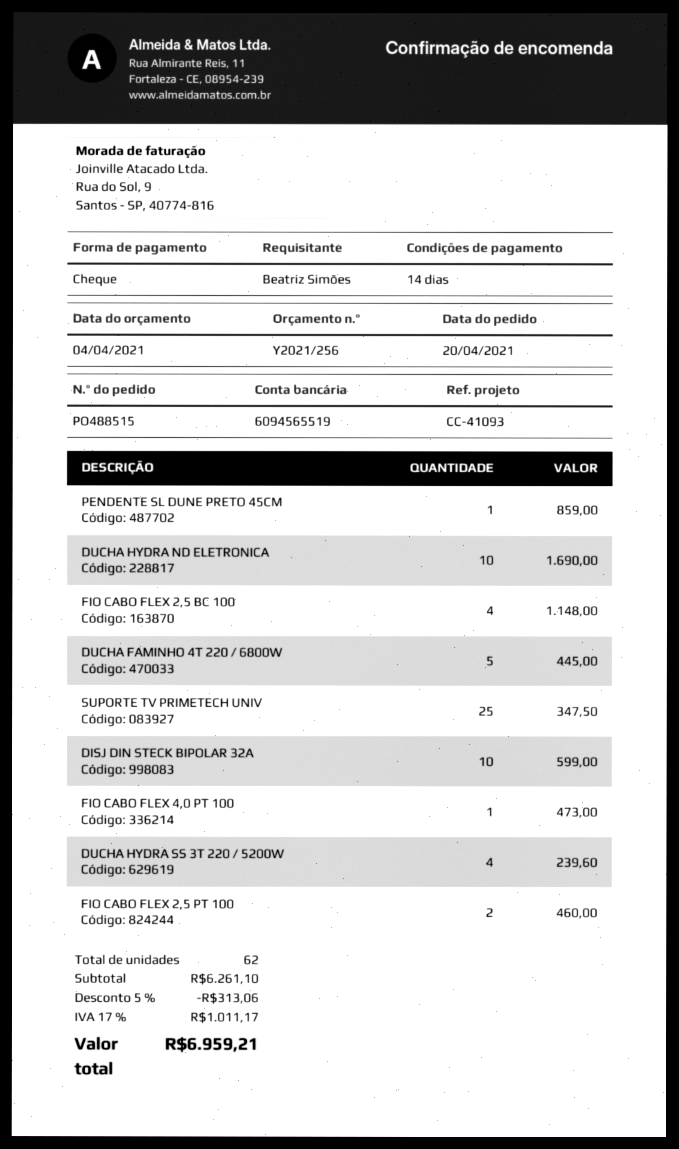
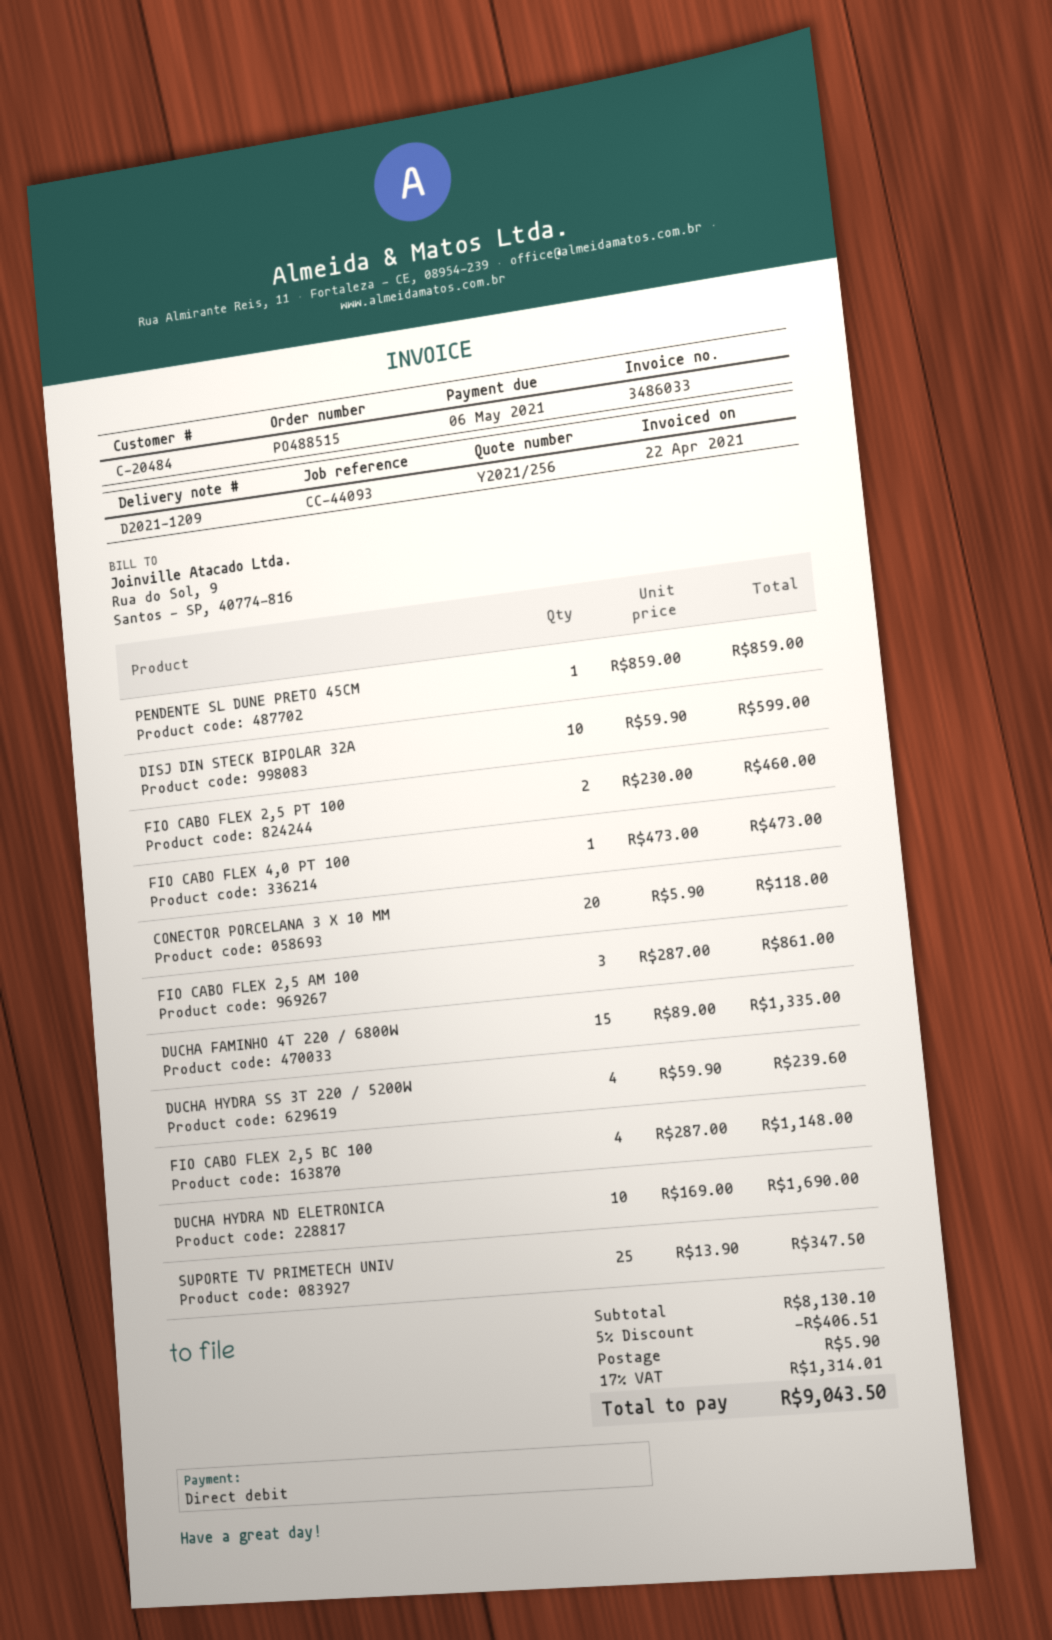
reference: CC-41093 -> CC-44093
payment method: cheque -> direct debit
DUCHA FAMINHO 4T 220 / 6800W: 5 for 445.00 -> 15 for 1335.00
CONECTOR PORCELANA 3 X 10 MM: none -> 20 for 118.00
FIO CABO FLEX 2,5 AM 100: none -> 3 for 861.00
subtotal: 6261.10 -> 8130.10
discount: 5% = 313.06 -> 5% = 406.51
shipping: none -> 5.90
tax: 17% = 1011.17 -> 17% = 1314.01
total: 6959.21 -> 9043.50

